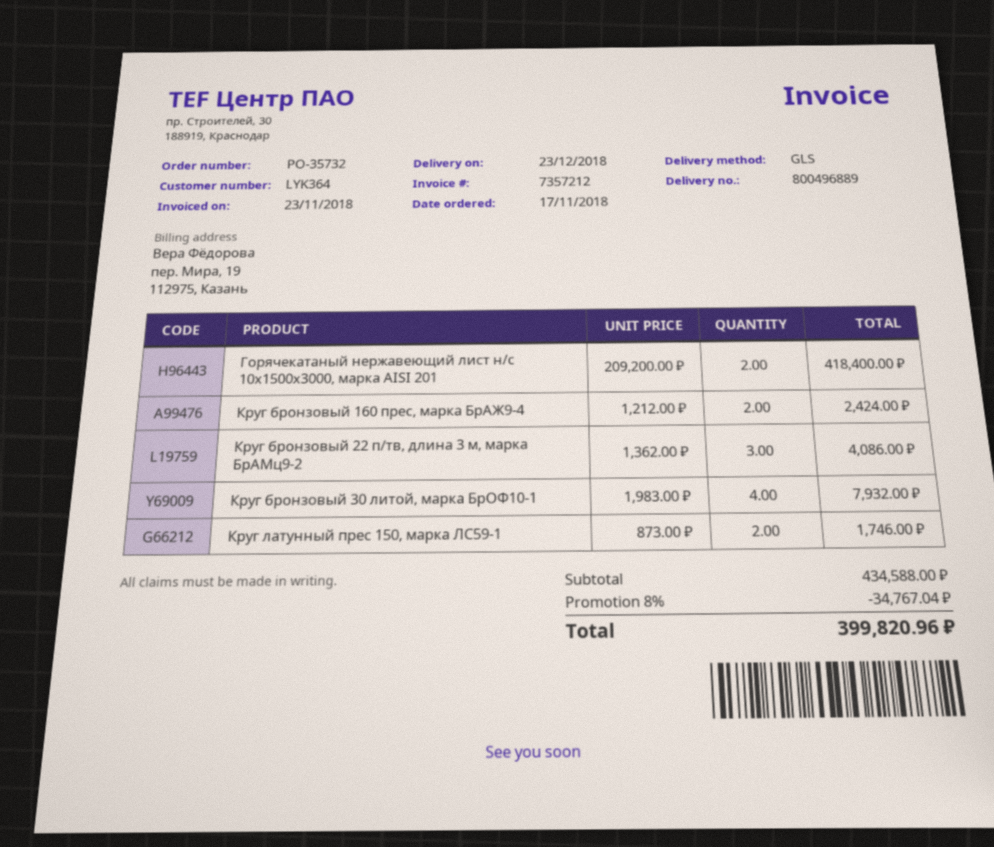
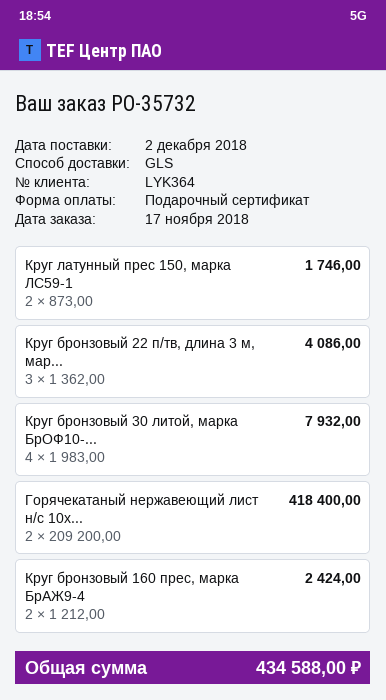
delivery date: 2018-12-23 -> 2018-12-02
discount: 8% = 34767.04 -> none
total: 399820.96 -> 434588.00

